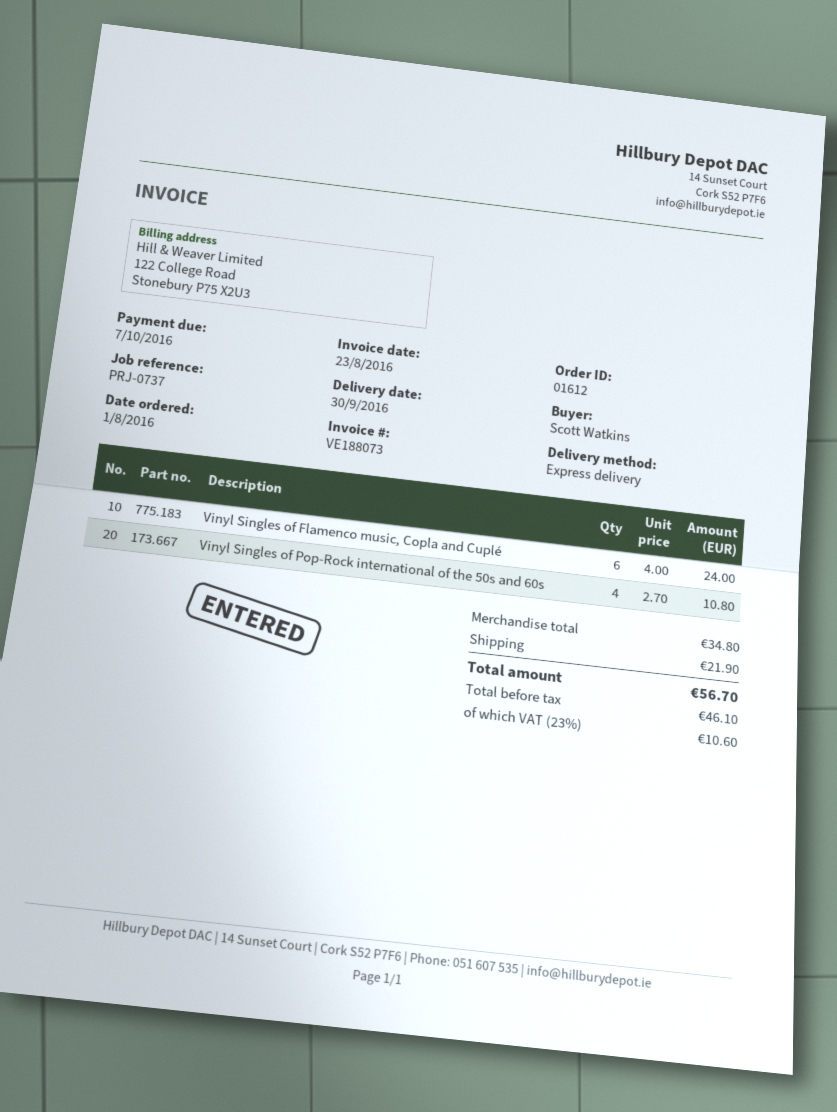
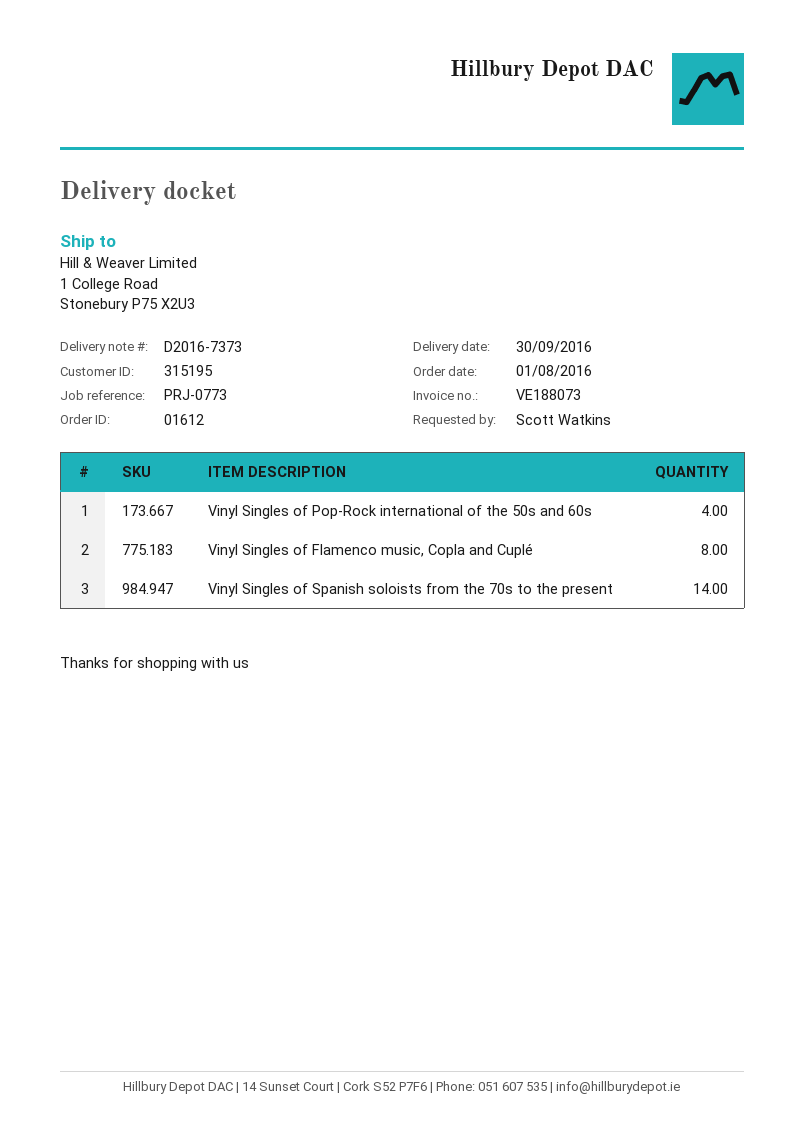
reference: PRJ-0737 -> PRJ-0773
Vinyl Singles of Flamenco music, Copla and Cuplé: 6 -> 8
Vinyl Singles of Spanish soloists from the 70s to the present: none -> 14

